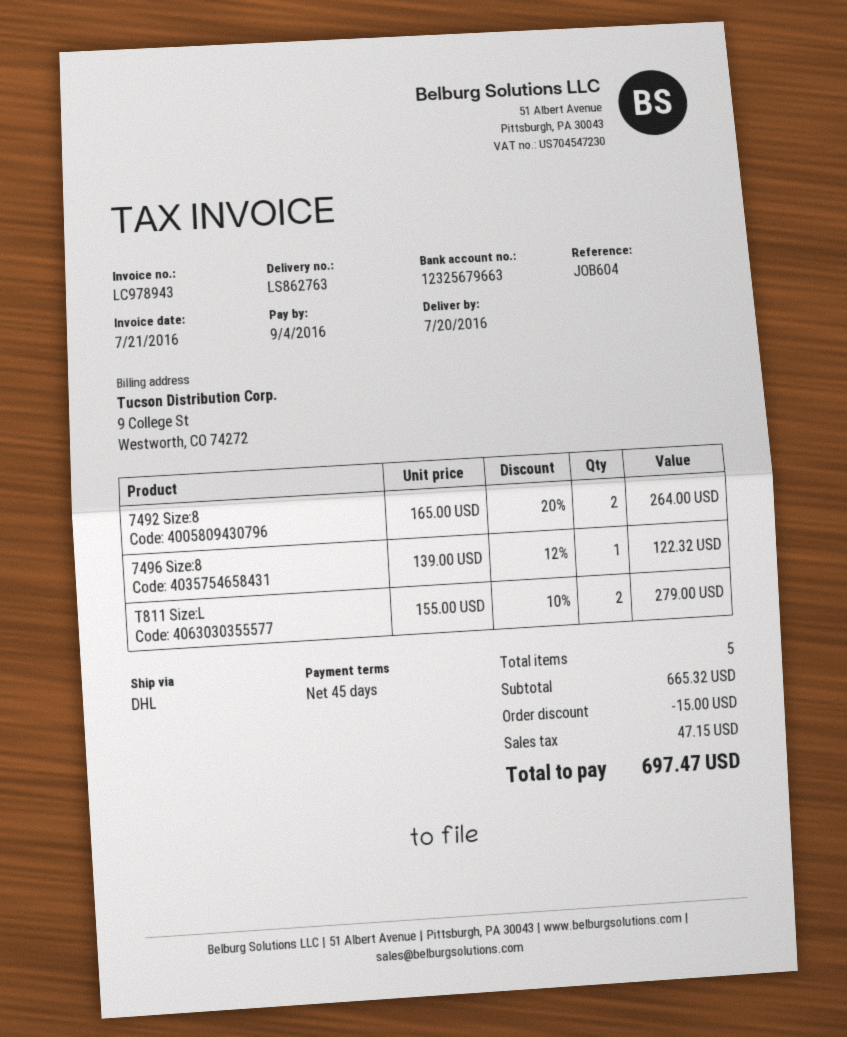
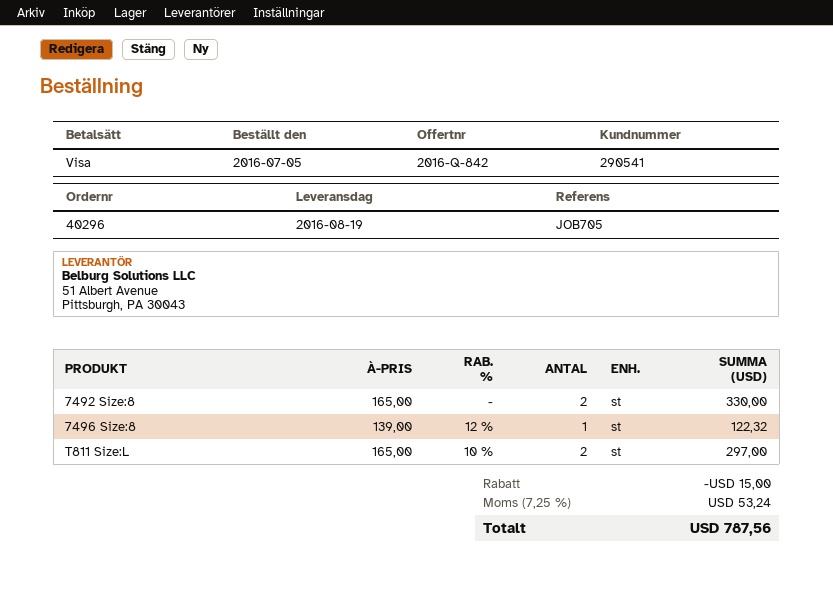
delivery date: 2016-07-20 -> 2016-08-19
reference: JOB604 -> JOB705
7492 Size:8: 2 x 165.00 - 20% = 264.00 -> 2 x 165.00 = 330.00
T811 Size:L: 2 x 155.00 - 10% = 279.00 -> 2 x 165.00 - 10% = 297.00
tax: 47.15 -> 53.24
total: 697.47 -> 787.56

